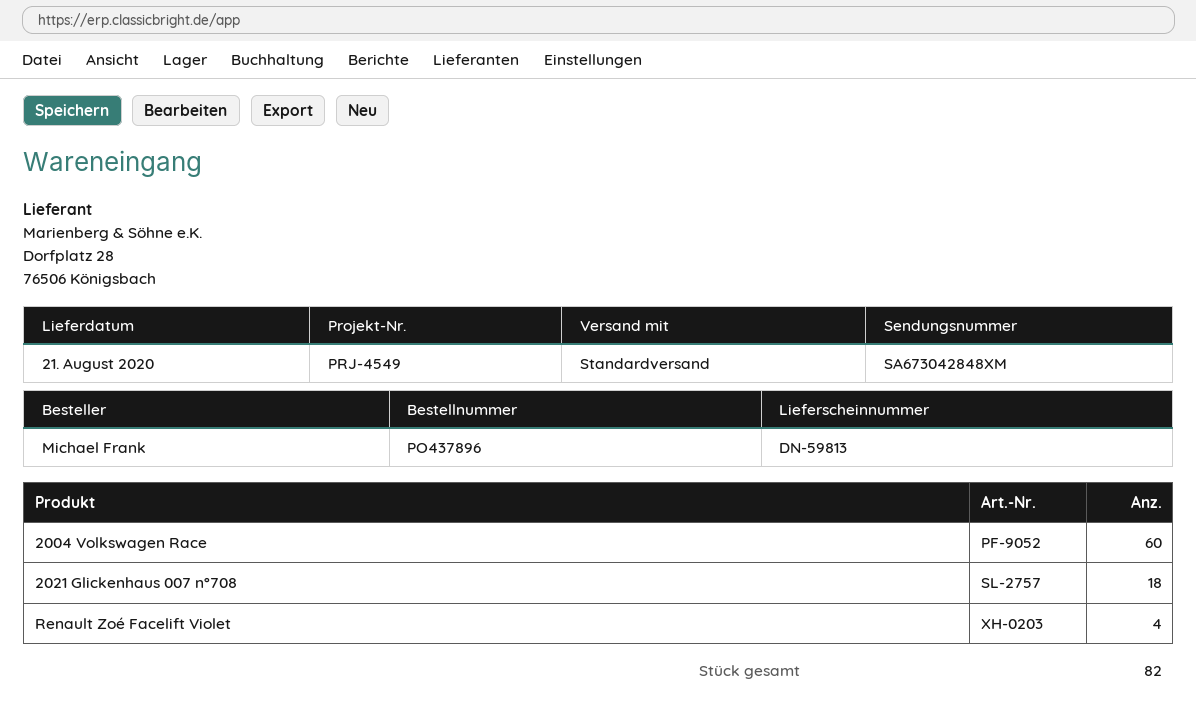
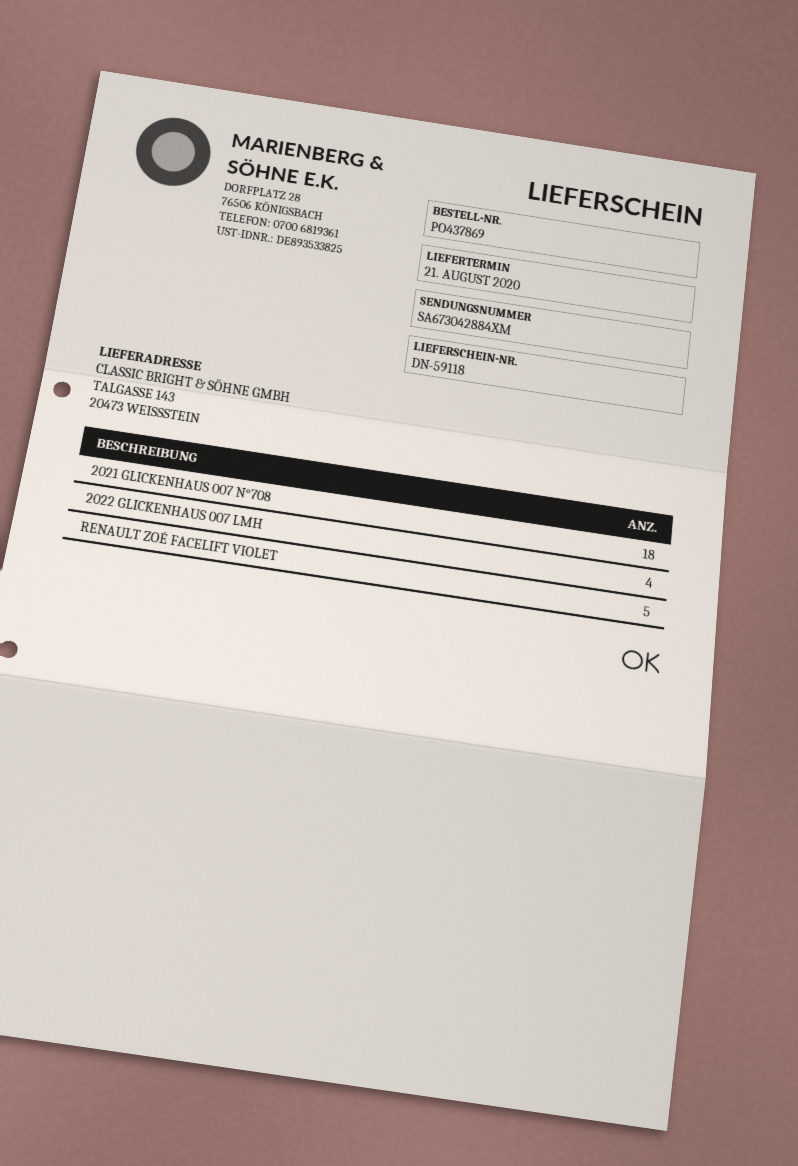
order number: PO437896 -> PO437869
delivery note number: DN-59813 -> DN-59118
tracking number: SA673042848XM -> SA673042884XM
2004 Volkswagen Race: 60 -> none
Renault Zoé Facelift Violet: 4 -> 5
2022 GLICKENHAUS 007 LMH: none -> 4

